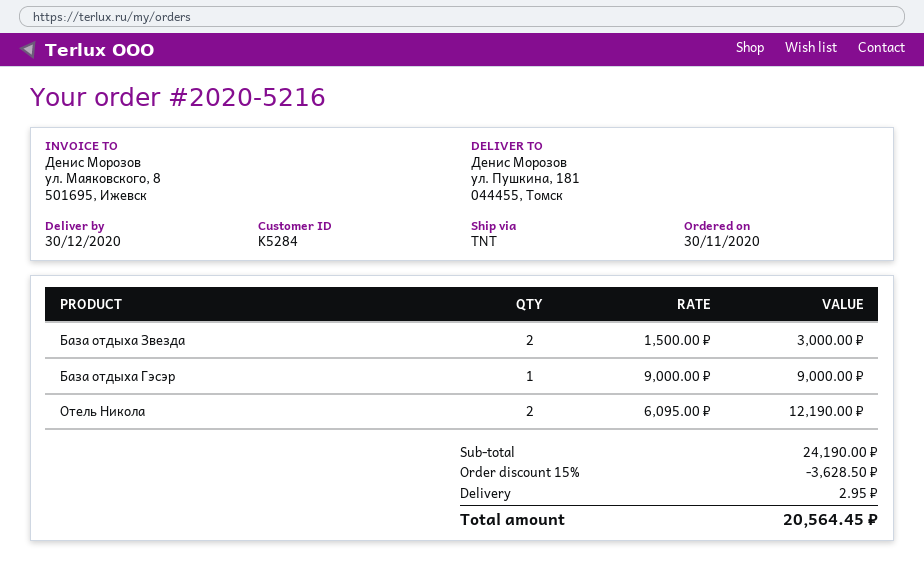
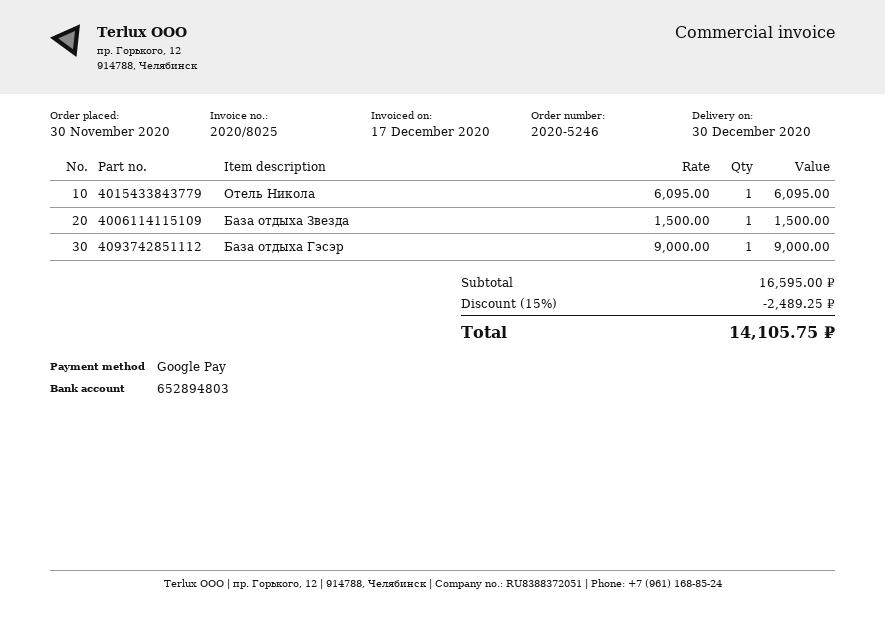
order number: 2020-5216 -> 2020-5246
База отдыха Звезда: 2 x 1500.00 = 3000.00 -> 1 x 1500.00 = 1500.00
Отель Никола: 2 x 6095.00 = 12190.00 -> 1 x 6095.00 = 6095.00
subtotal: 24190.00 -> 16595.00
discount: 15% = 3628.50 -> 15% = 2489.25
shipping: 2.95 -> none
total: 20564.45 -> 14105.75

